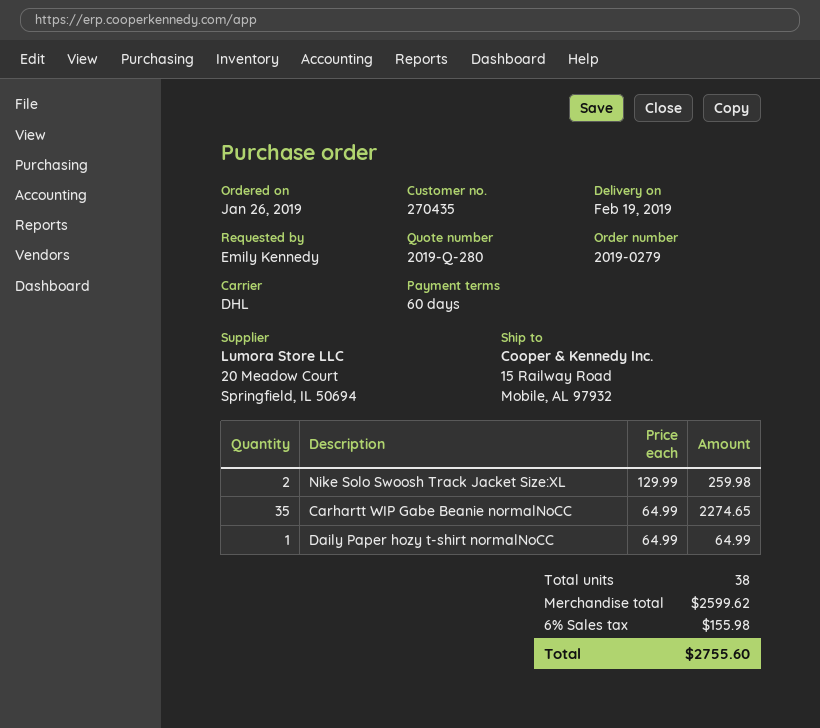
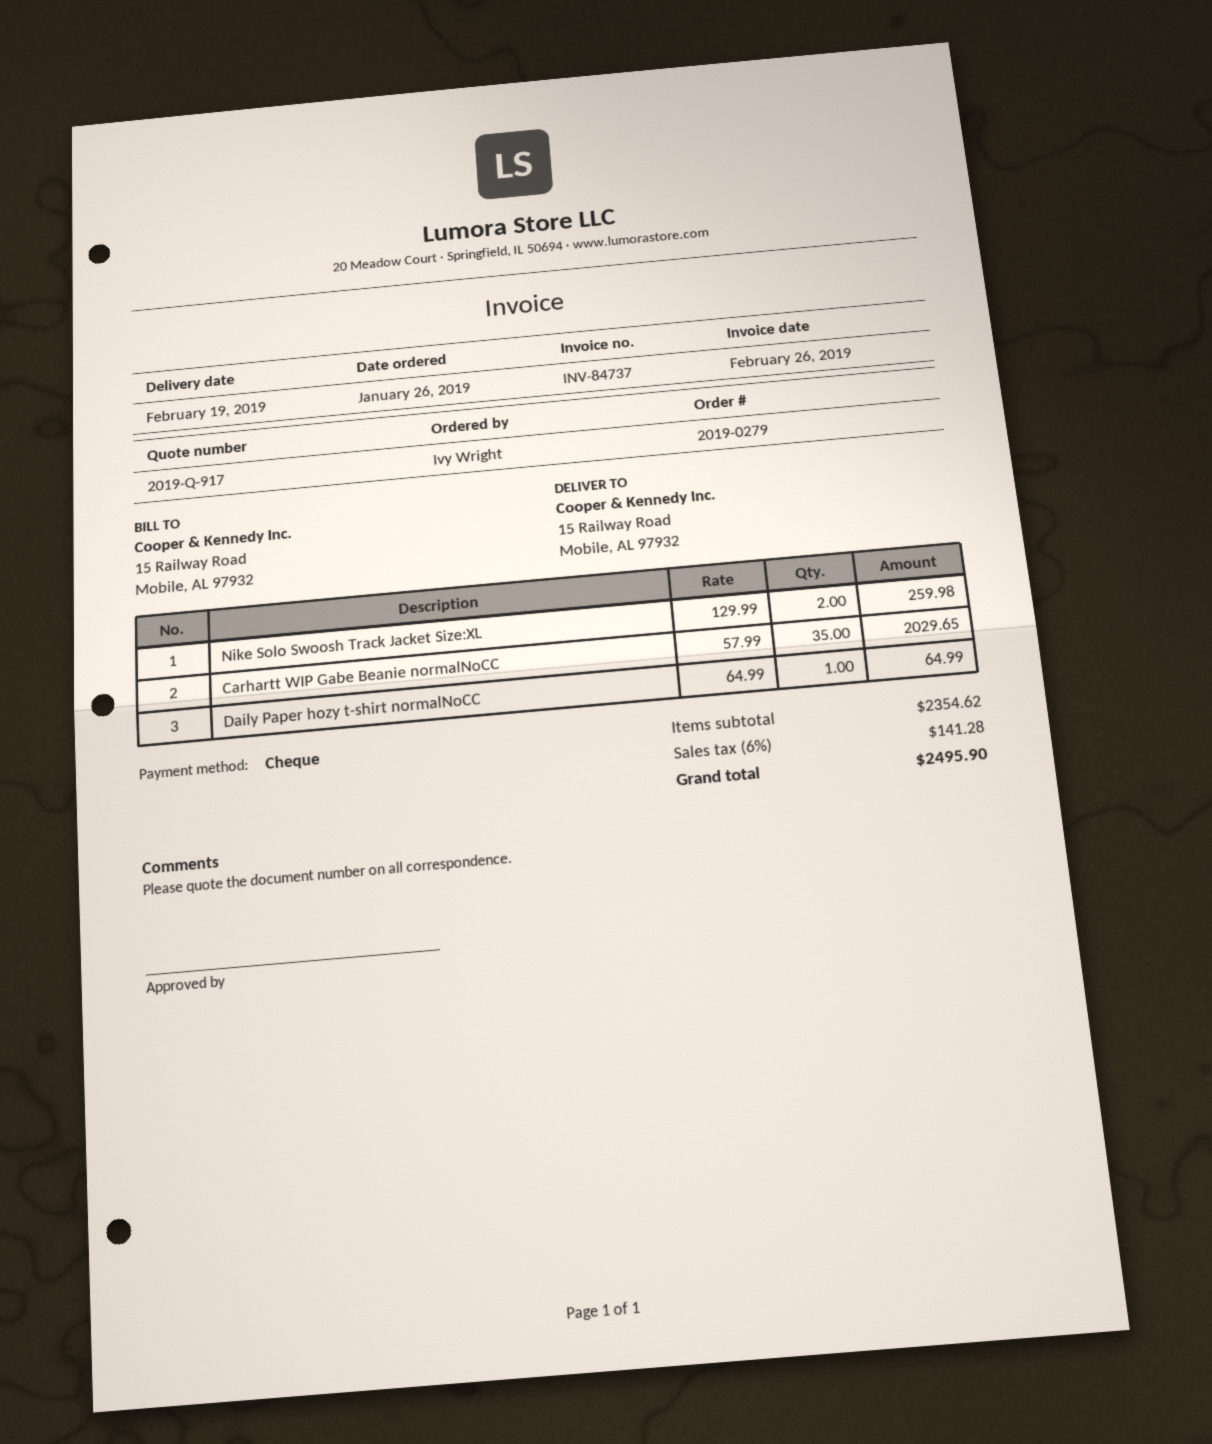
quote number: 2019-Q-280 -> 2019-Q-917
ordered by: Emily Kennedy -> Ivy Wright
Carhartt WIP Gabe Beanie normalNoCC: 35 x 64.99 = 2274.65 -> 35 x 57.99 = 2029.65
subtotal: 2599.62 -> 2354.62
tax: 6% = 155.98 -> 6% = 141.28
total: 2755.60 -> 2495.90

